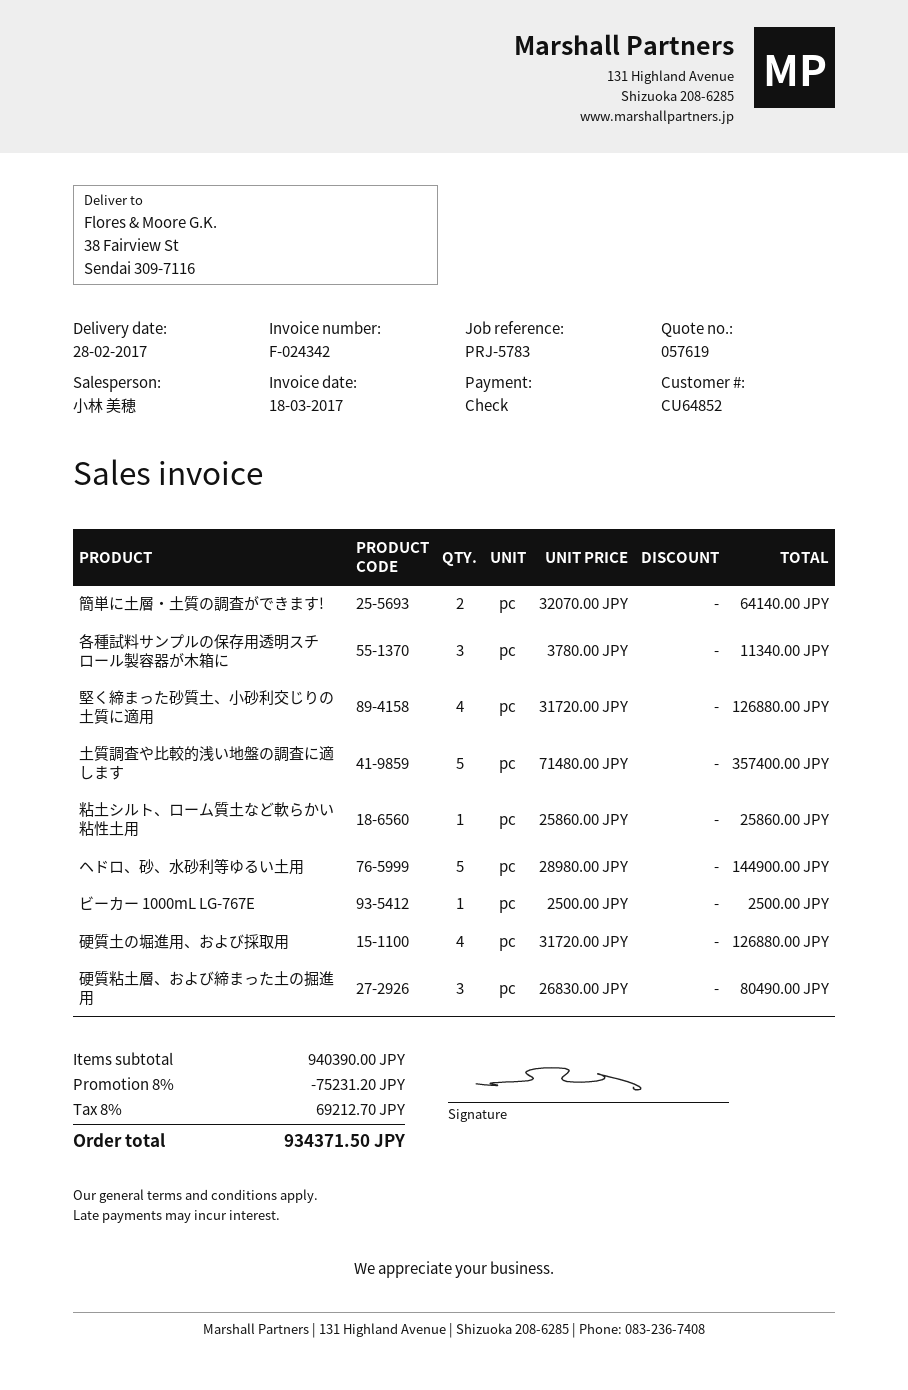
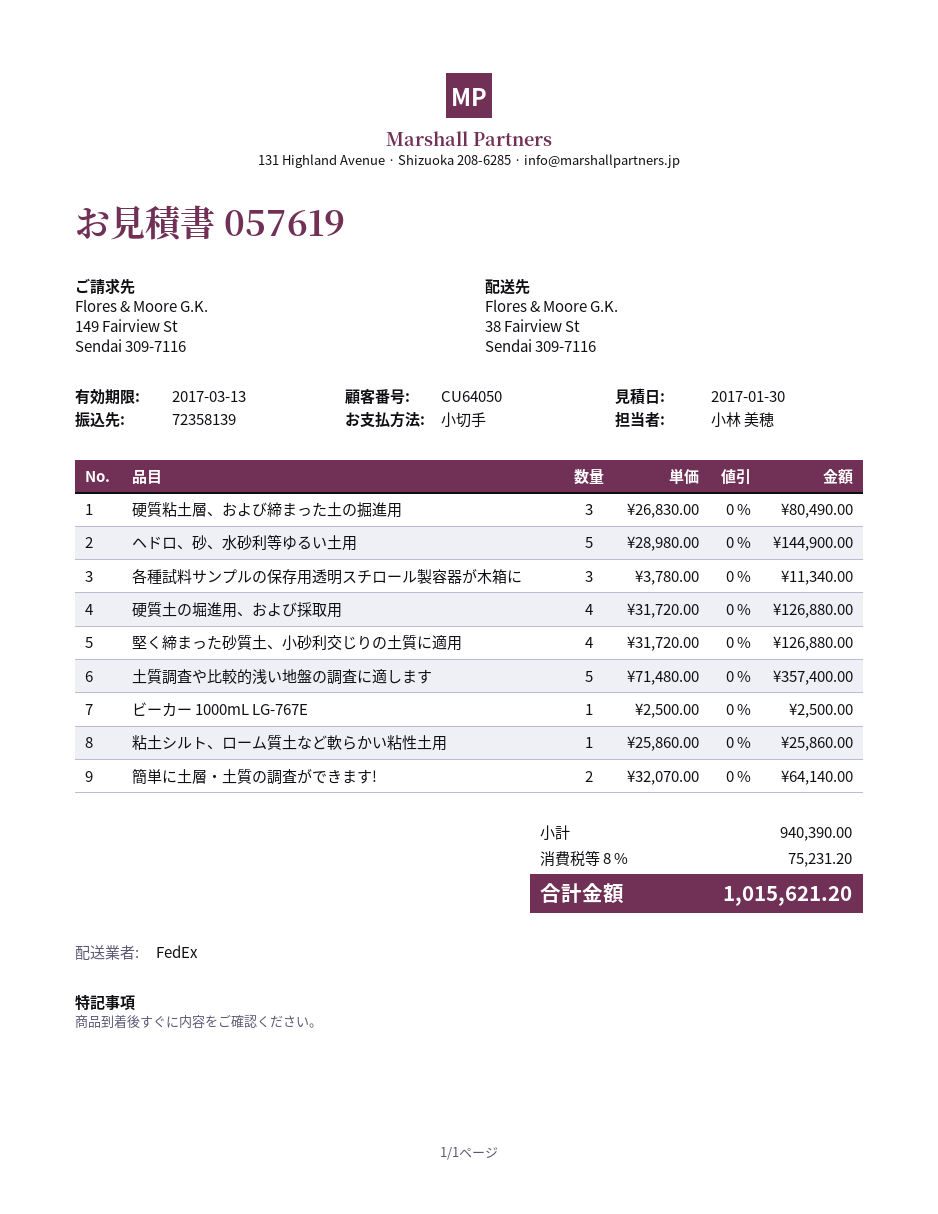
customer number: CU64852 -> CU64050
discount: 8% = 75231.20 -> none
tax: 8% = 69212.70 -> 8% = 75231.20
total: 934371.50 -> 1015621.20

